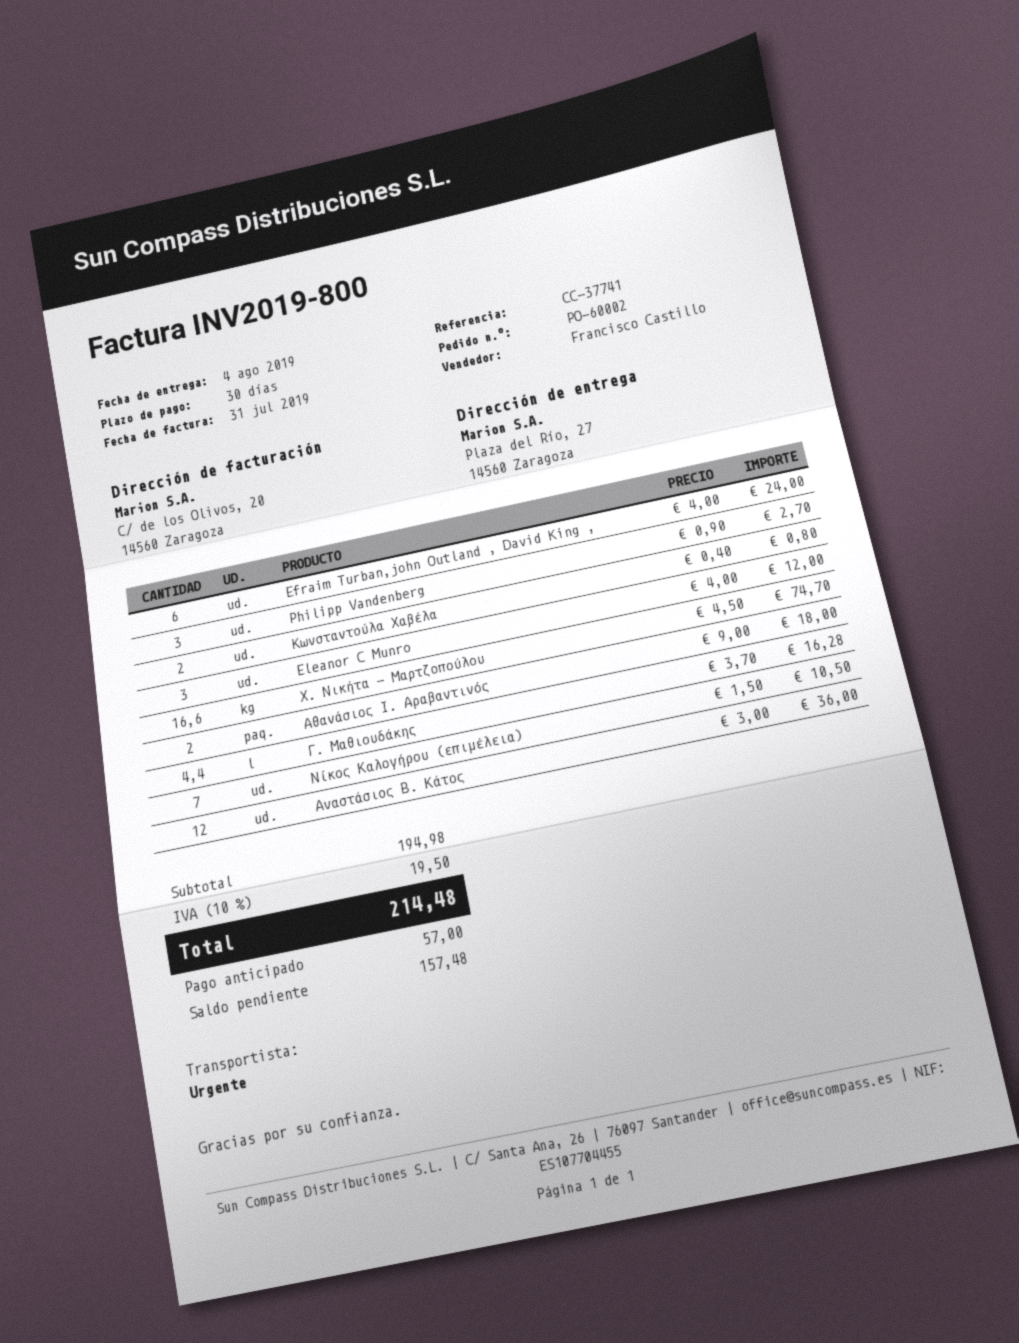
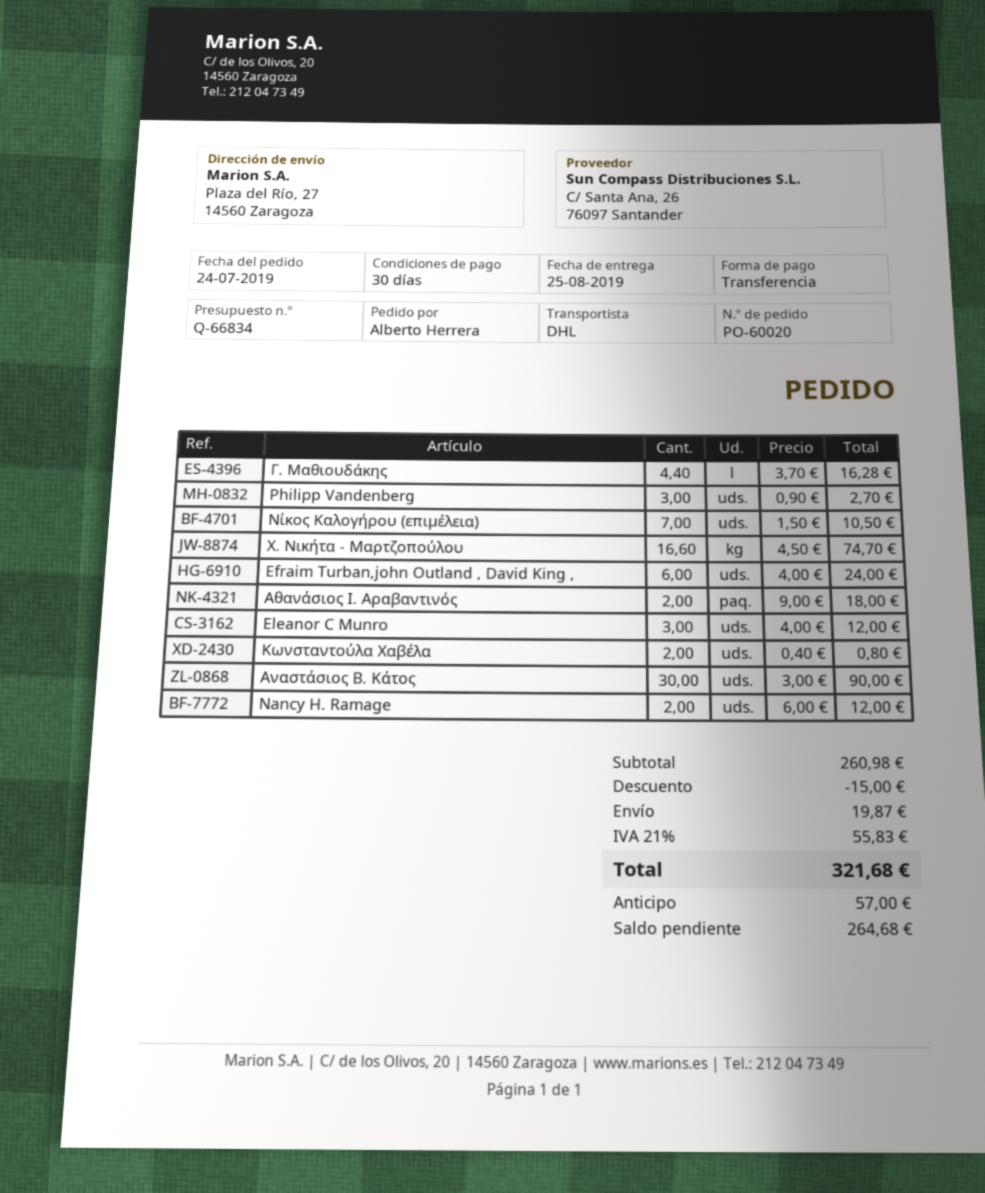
order number: PO-60002 -> PO-60020
delivery date: 2019-08-04 -> 2019-08-25
shipping method: express -> DHL
Αναστάσιος Β. Κάτος: 12 x 3.00 = 36.00 -> 30 x 3.00 = 90.00
Nancy H. Ramage: none -> 2 x 6.00 = 12.00
subtotal: 194.98 -> 260.98
discount: none -> 15.00
shipping: none -> 19.87
tax: 10% = 19.50 -> 21% = 55.83
total: 214.48 -> 321.68
balance: 157.48 -> 264.68

